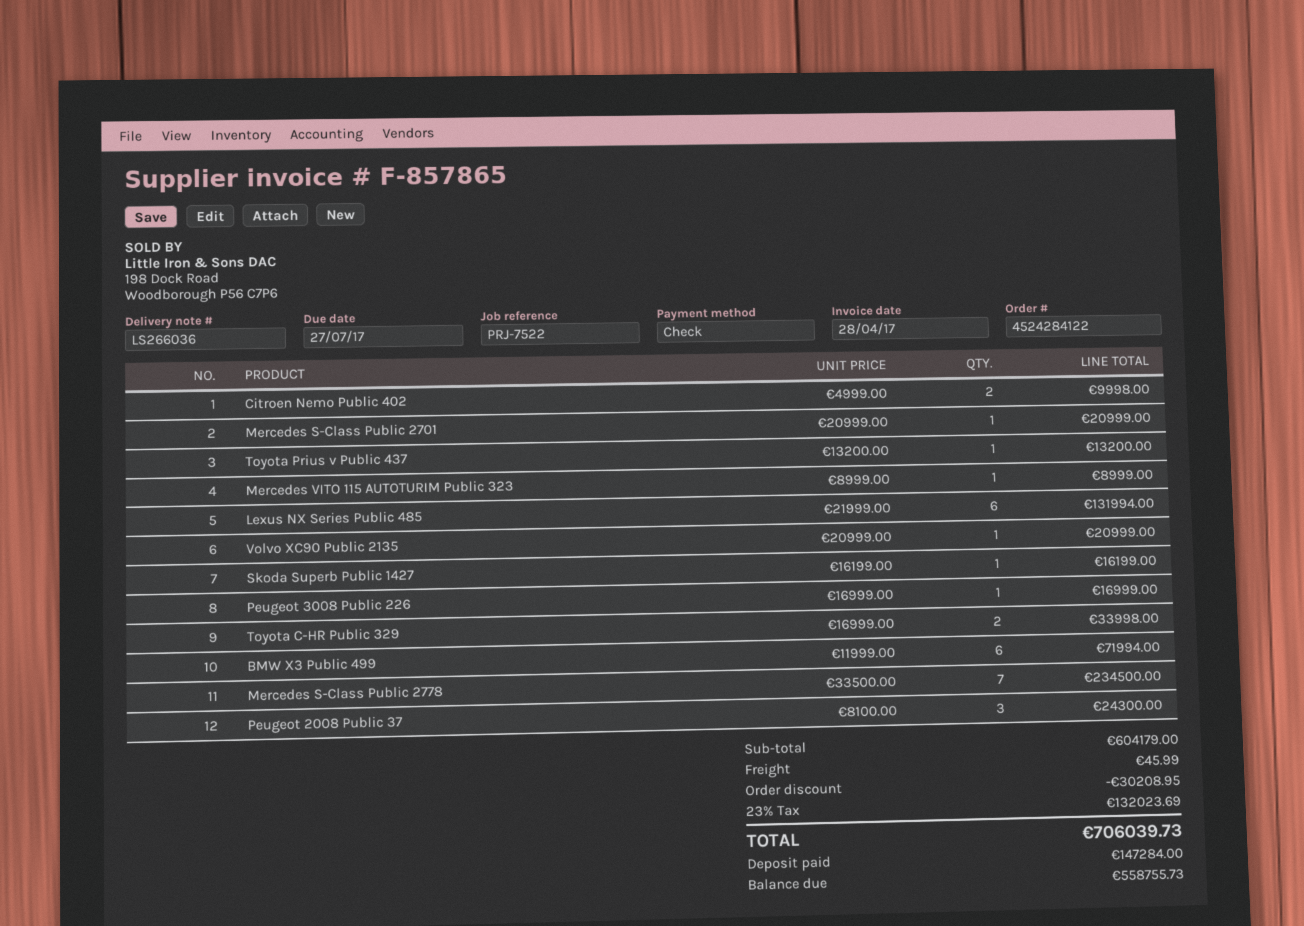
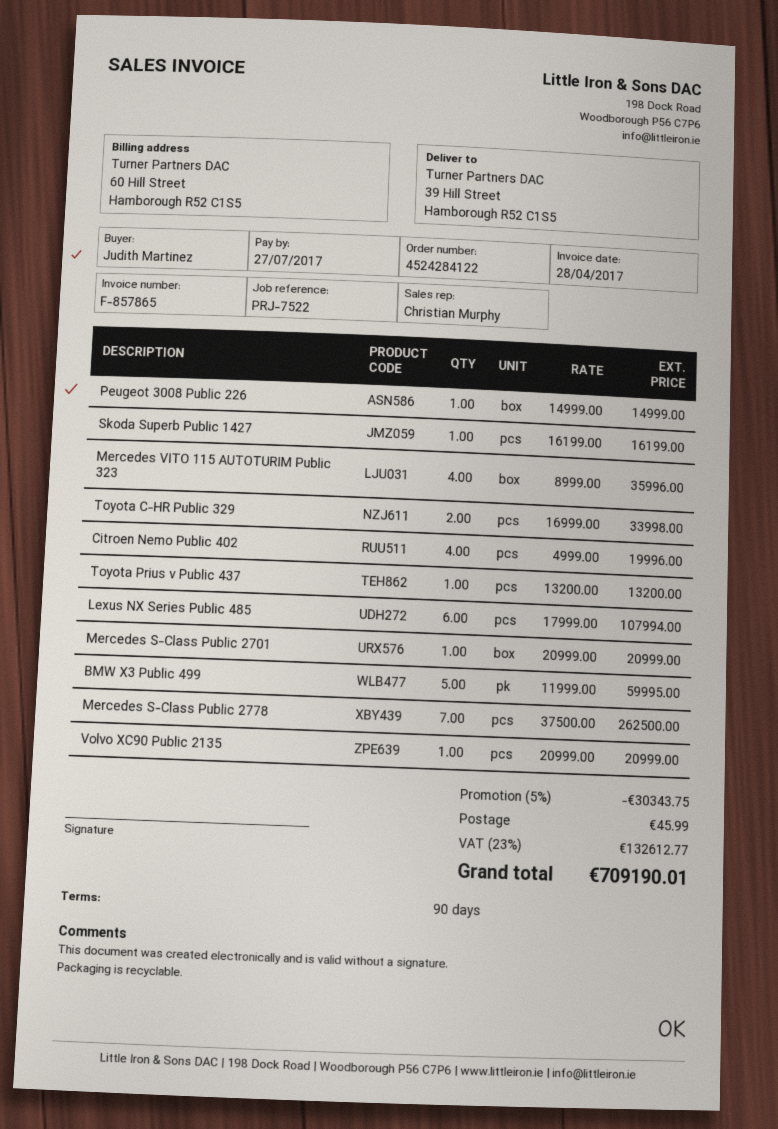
Citroen Nemo Public 402: 2 x 4999.00 = 9998.00 -> 4 x 4999.00 = 19996.00
Mercedes VITO 115 AUTOTURIM Public 323: 1 x 8999.00 = 8999.00 -> 4 x 8999.00 = 35996.00
Lexus NX Series Public 485: 6 x 21999.00 = 131994.00 -> 6 x 17999.00 = 107994.00
Peugeot 3008 Public 226: 1 x 16999.00 = 16999.00 -> 1 x 14999.00 = 14999.00
BMW X3 Public 499: 6 x 11999.00 = 71994.00 -> 5 x 11999.00 = 59995.00
Mercedes S-Class Public 2778: 7 x 33500.00 = 234500.00 -> 7 x 37500.00 = 262500.00
Peugeot 2008 Public 37: 3 x 8100.00 = 24300.00 -> none
discount: 30208.95 -> 30343.75
tax: 23% = 132023.69 -> 23% = 132612.77
total: 706039.73 -> 709190.01

